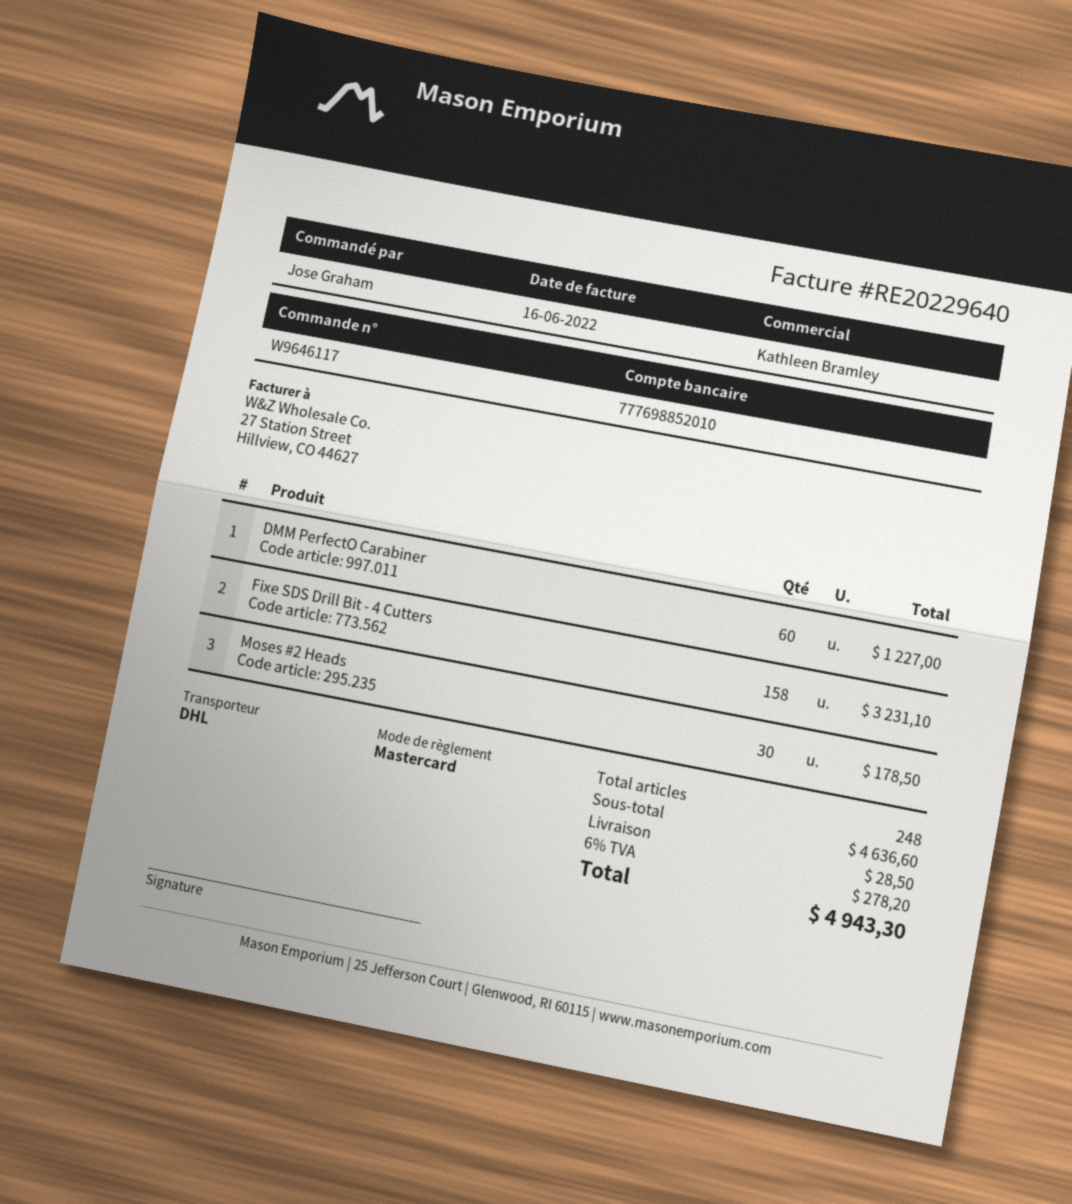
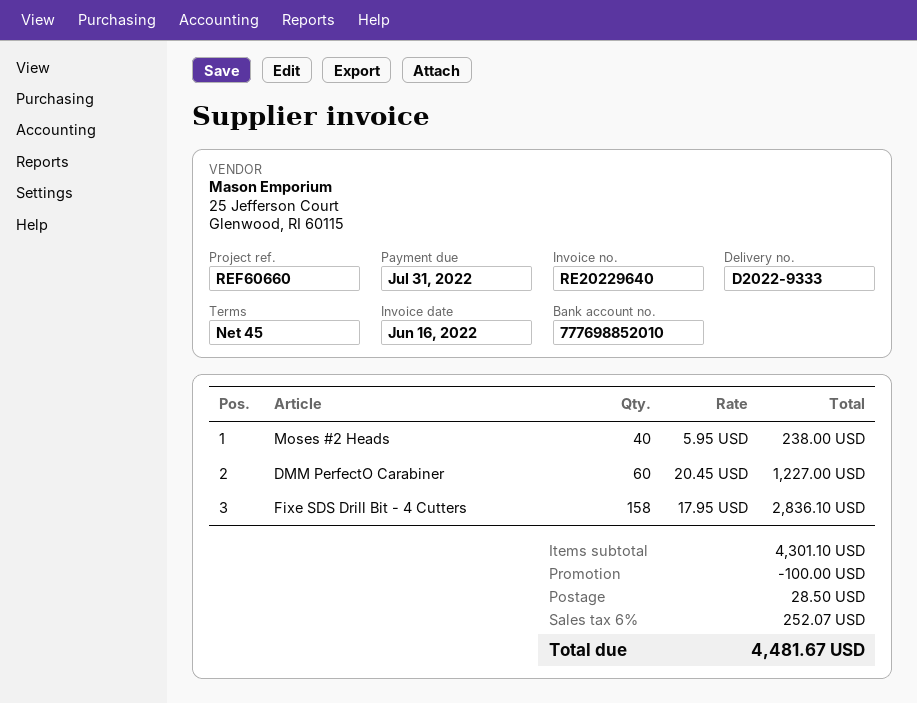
Fixe SDS Drill Bit - 4 Cutters: 158 for 3231.10 -> 158 for 2836.10
Moses #2 Heads: 30 for 178.50 -> 40 for 238.00
subtotal: 4636.60 -> 4301.10
discount: none -> 100.00
tax: 6% = 278.20 -> 6% = 252.07
total: 4943.30 -> 4481.67

